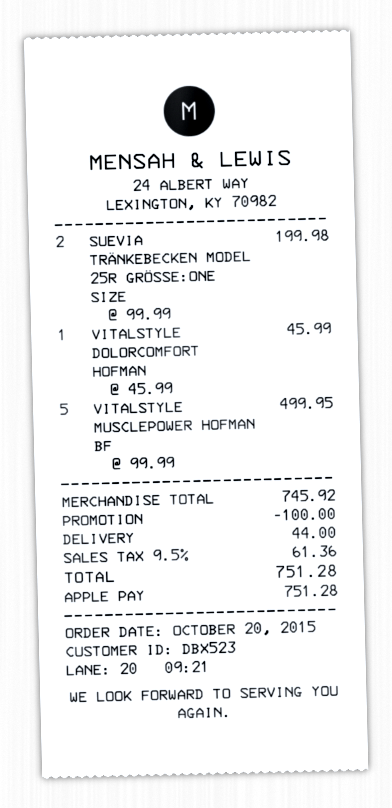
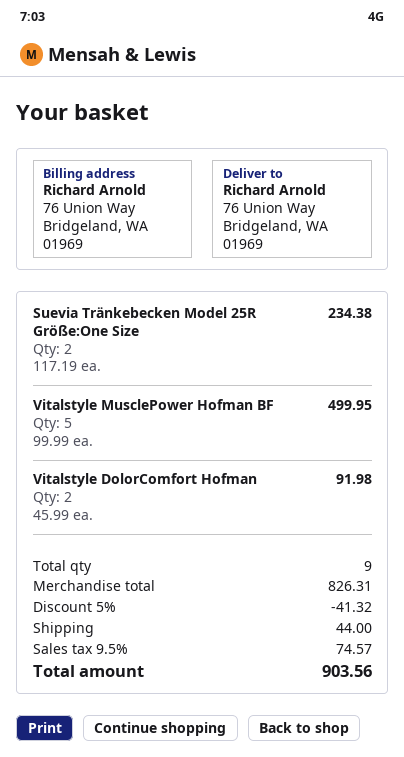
SUEVIA TRÄNKEBECKEN MODEL 25R GRÖSSE:ONE SIZE: 2 x 99.99 = 199.98 -> 2 x 117.19 = 234.38
VITALSTYLE DOLORCOMFORT HOFMAN: 1 x 45.99 = 45.99 -> 2 x 45.99 = 91.98
subtotal: 745.92 -> 826.31
discount: 100.00 -> 41.32
tax: 9.5% = 61.36 -> 9.5% = 74.57
total: 751.28 -> 903.56

